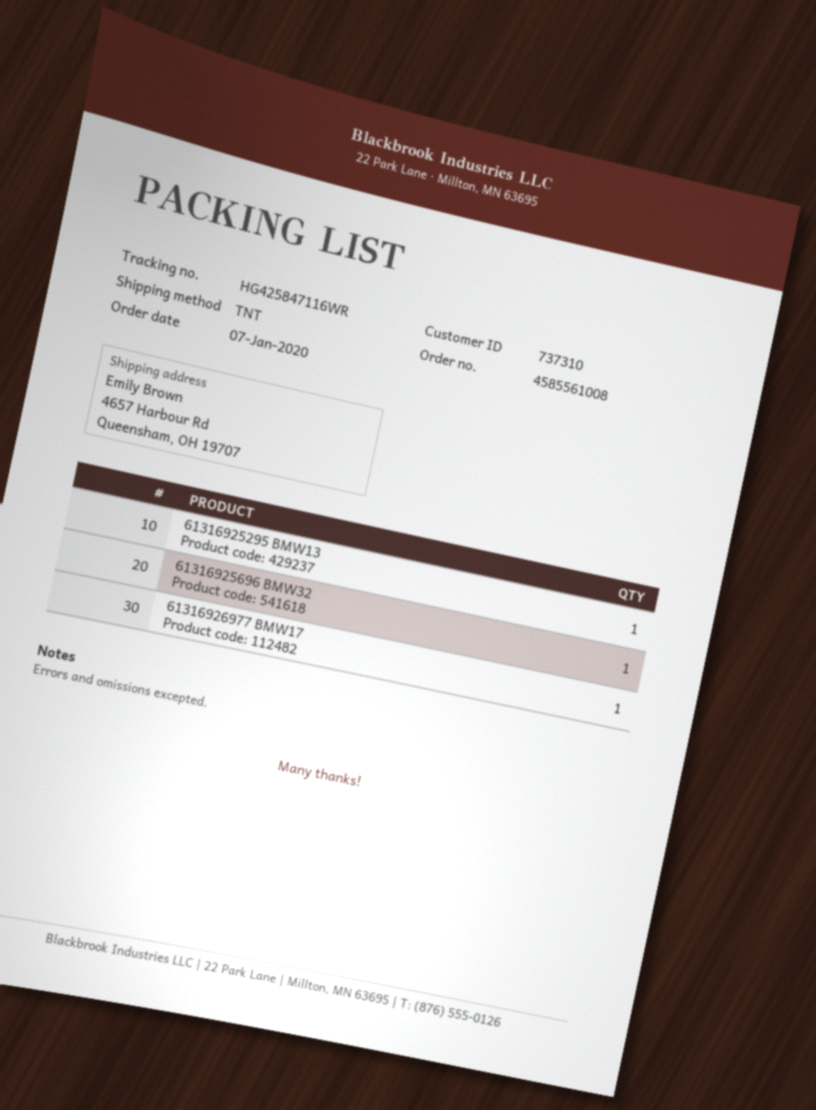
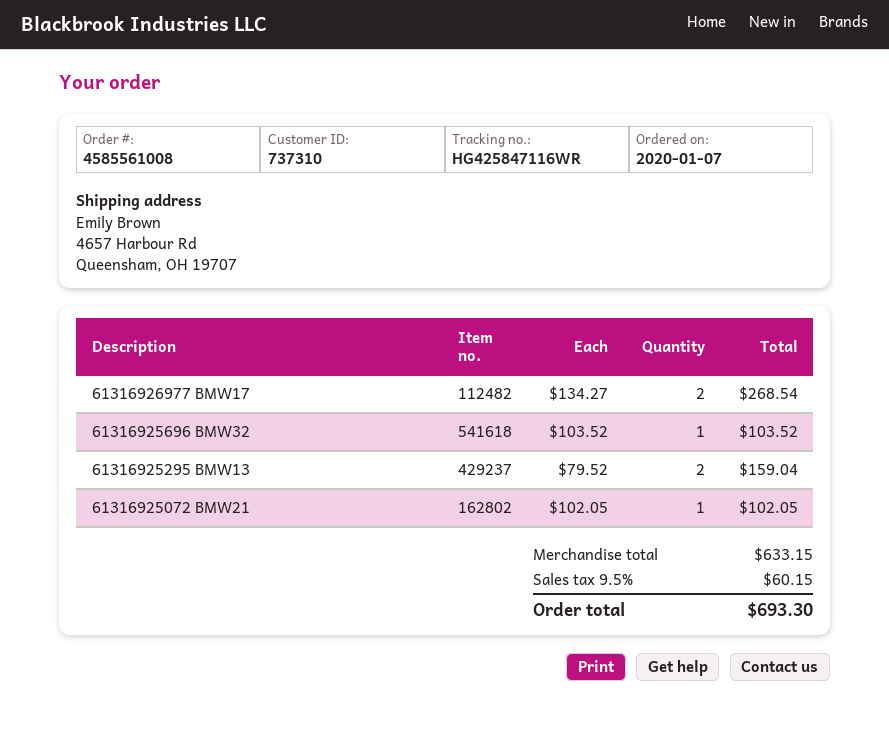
61316925295 BMW13: 1 -> 2
61316926977 BMW17: 1 -> 2
61316925072 BMW21: none -> 1

